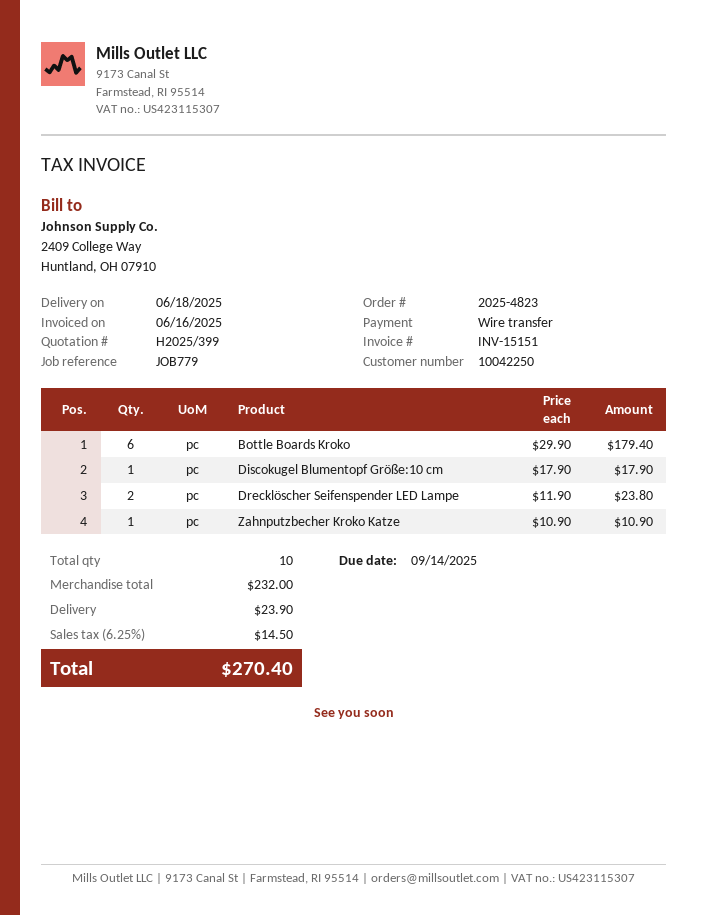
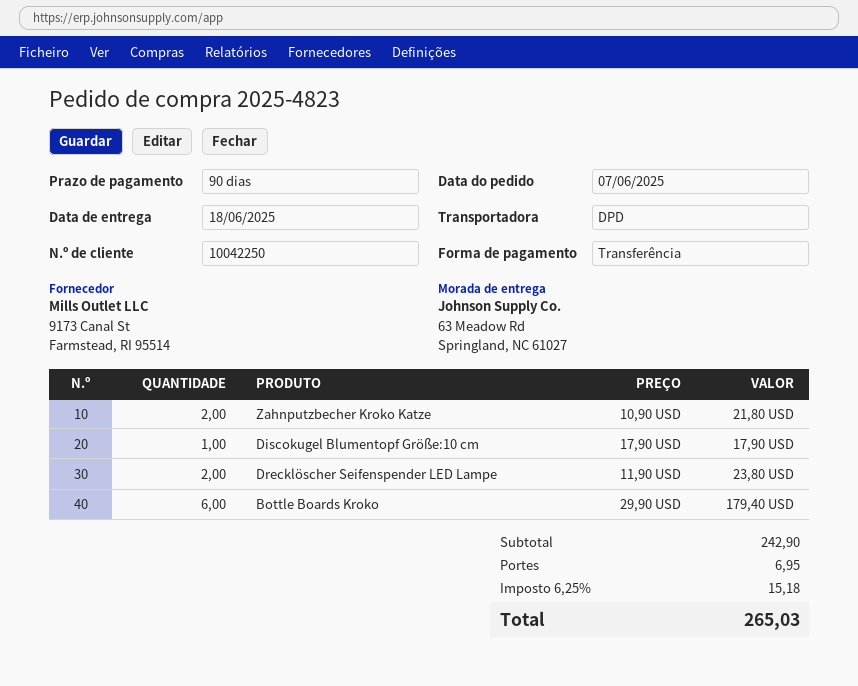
Zahnputzbecher Kroko Katze: 1 x 10.90 = 10.90 -> 2 x 10.90 = 21.80
subtotal: 232.00 -> 242.90
shipping: 23.90 -> 6.95
tax: 6.25% = 14.50 -> 6.25% = 15.18
total: 270.40 -> 265.03

